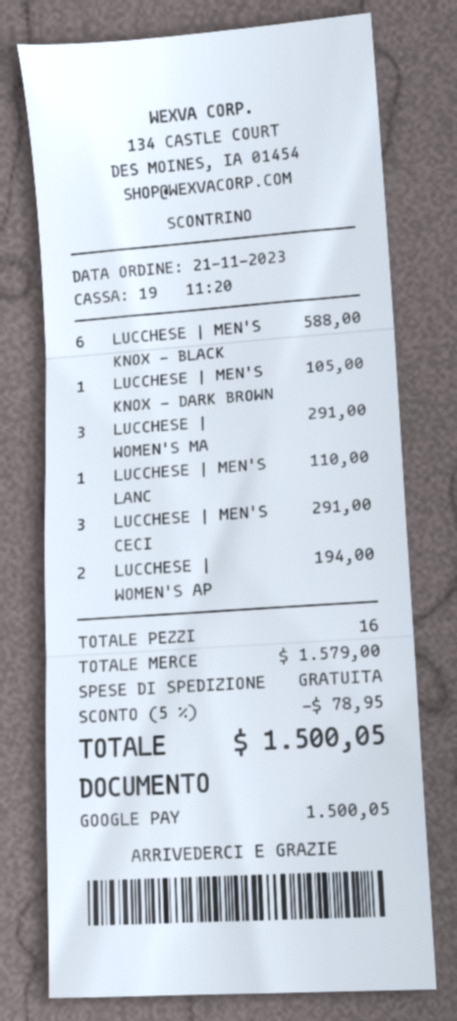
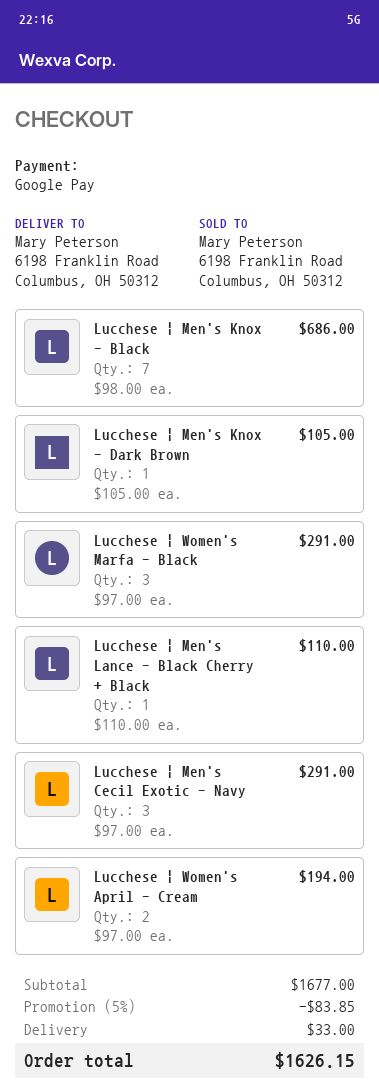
LUCCHESE | MEN'S KNOX - BLACK: 6 for 588.00 -> 7 for 686.00
subtotal: 1579.00 -> 1677.00
discount: 5% = 78.95 -> 5% = 83.85
shipping: 0.00 -> 33.00
total: 1500.05 -> 1626.15

